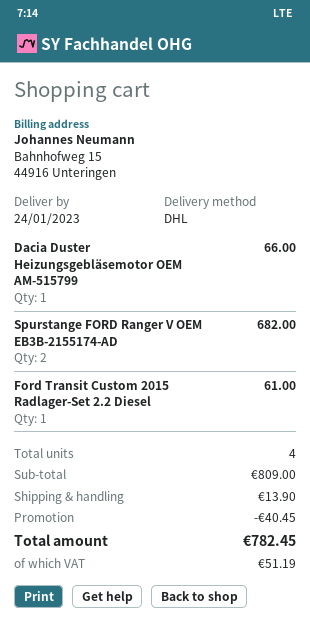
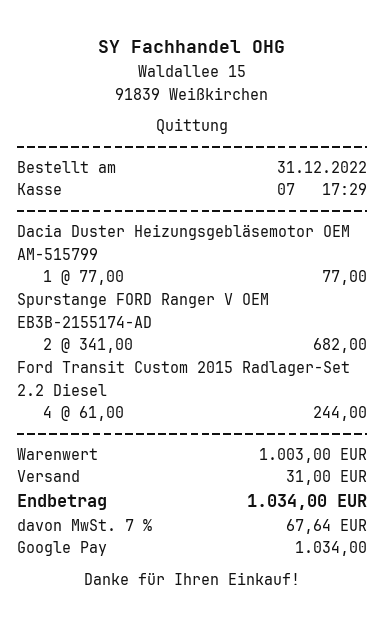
Dacia Duster Heizungsgebläsemotor OEM AM-515799: 1 for 66.00 -> 1 for 77.00
Ford Transit Custom 2015 Radlager-Set 2.2 Diesel: 1 for 61.00 -> 4 for 244.00
subtotal: 809.00 -> 1003.00
discount: 40.45 -> none
shipping: 13.90 -> 31.00
tax: 51.19 -> 67.64
total: 782.45 -> 1034.00

